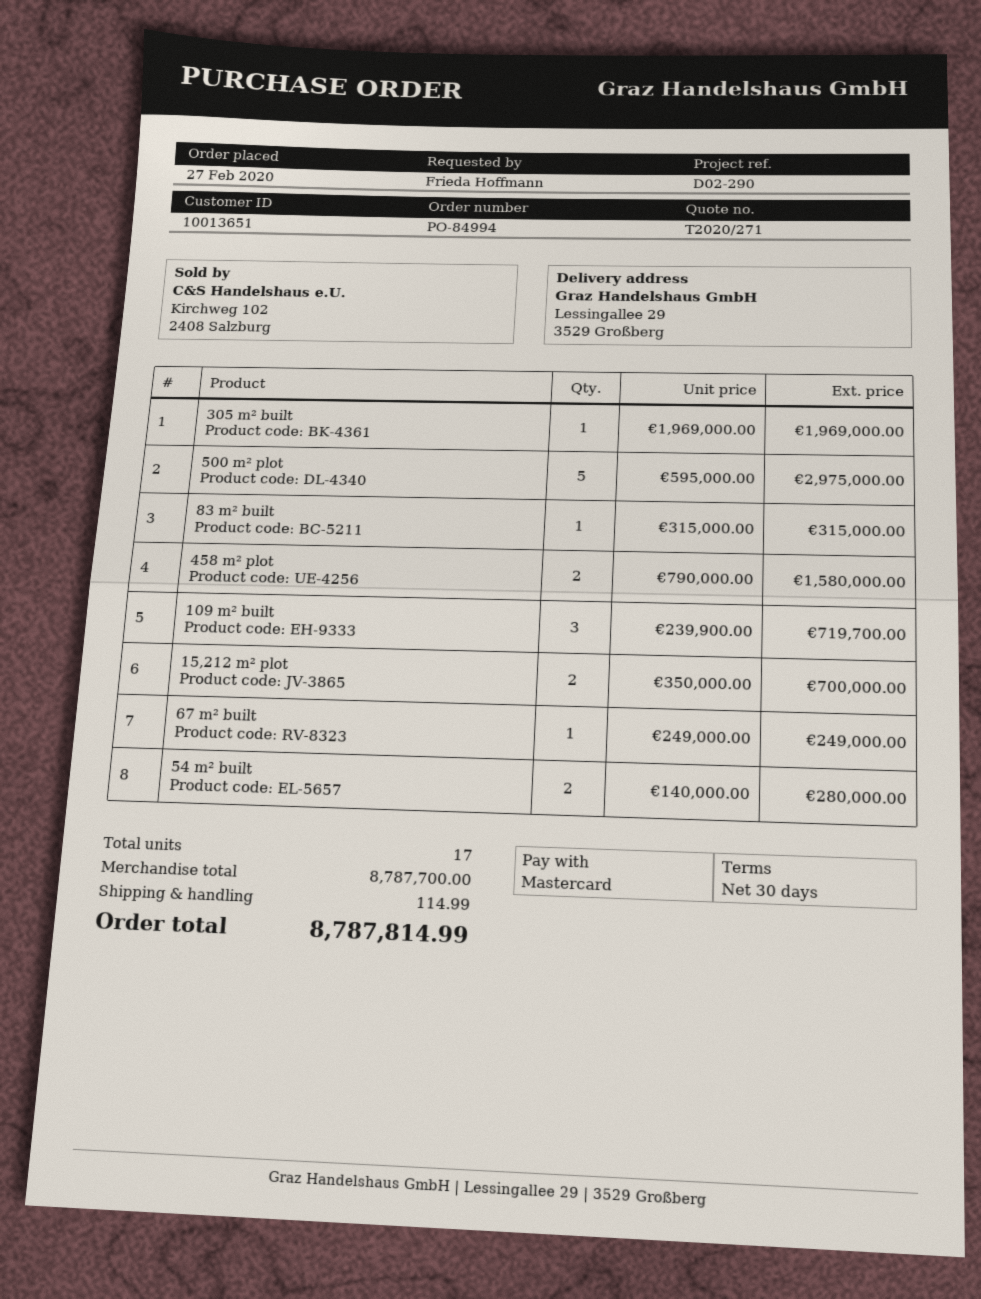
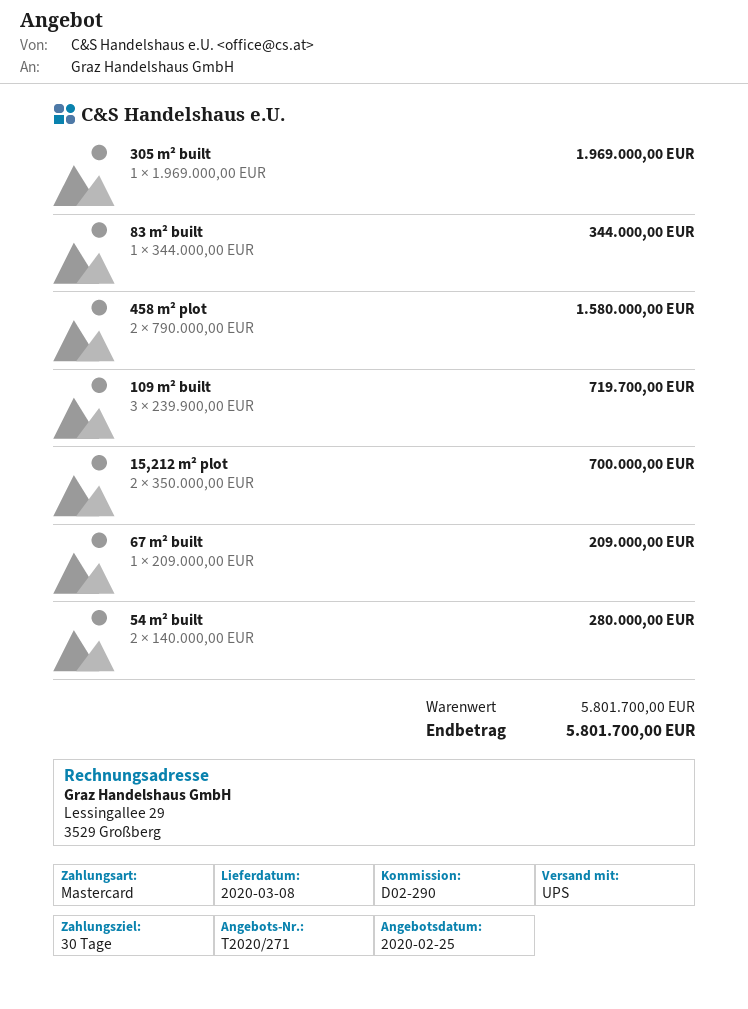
500 m² plot: 5 x 595000.00 = 2975000.00 -> none
83 m² built: 1 x 315000.00 = 315000.00 -> 1 x 344000.00 = 344000.00
67 m² built: 1 x 249000.00 = 249000.00 -> 1 x 209000.00 = 209000.00
subtotal: 8787700.00 -> 5801700.00
shipping: 114.99 -> none
total: 8787814.99 -> 5801700.00

